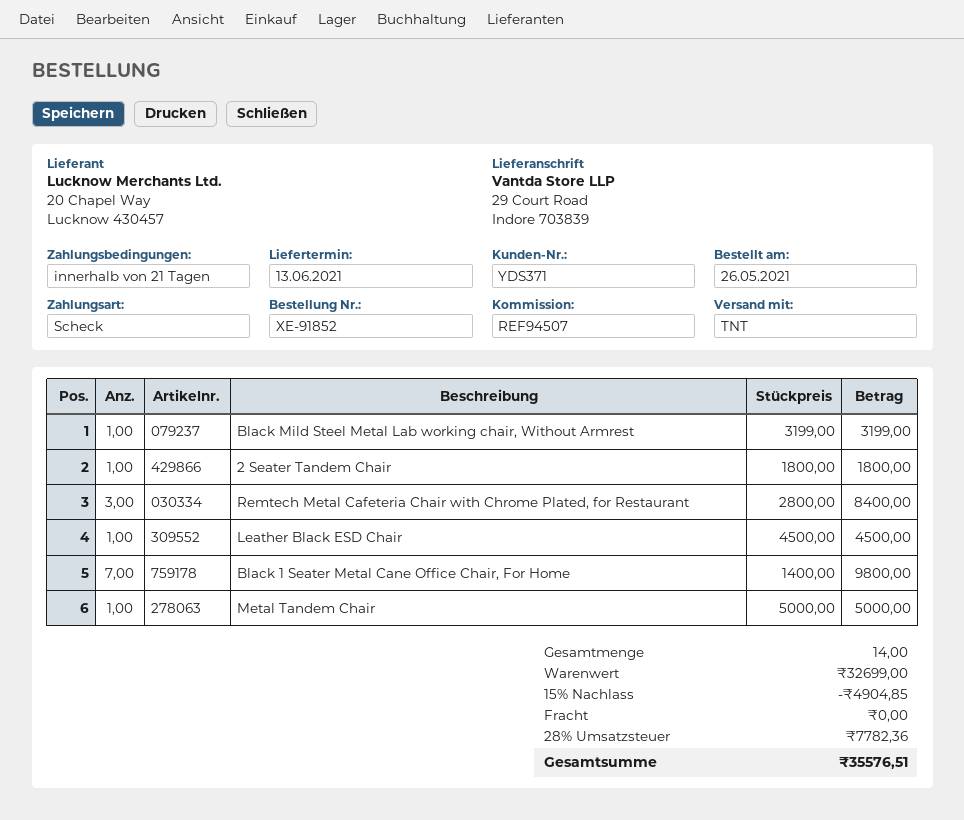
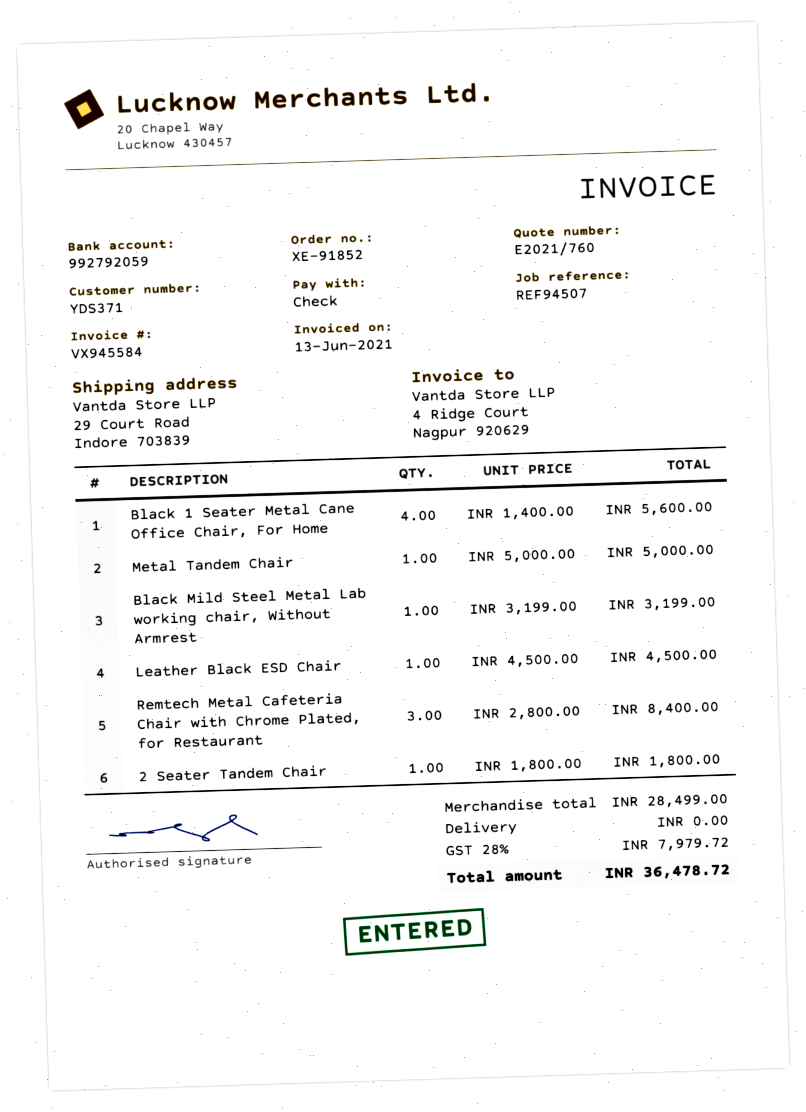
Black 1 Seater Metal Cane Office Chair, For Home: 7 x 1400.00 = 9800.00 -> 4 x 1400.00 = 5600.00
subtotal: 32699.00 -> 28499.00
discount: 15% = 4904.85 -> none
tax: 28% = 7782.36 -> 28% = 7979.72
total: 35576.51 -> 36478.72

